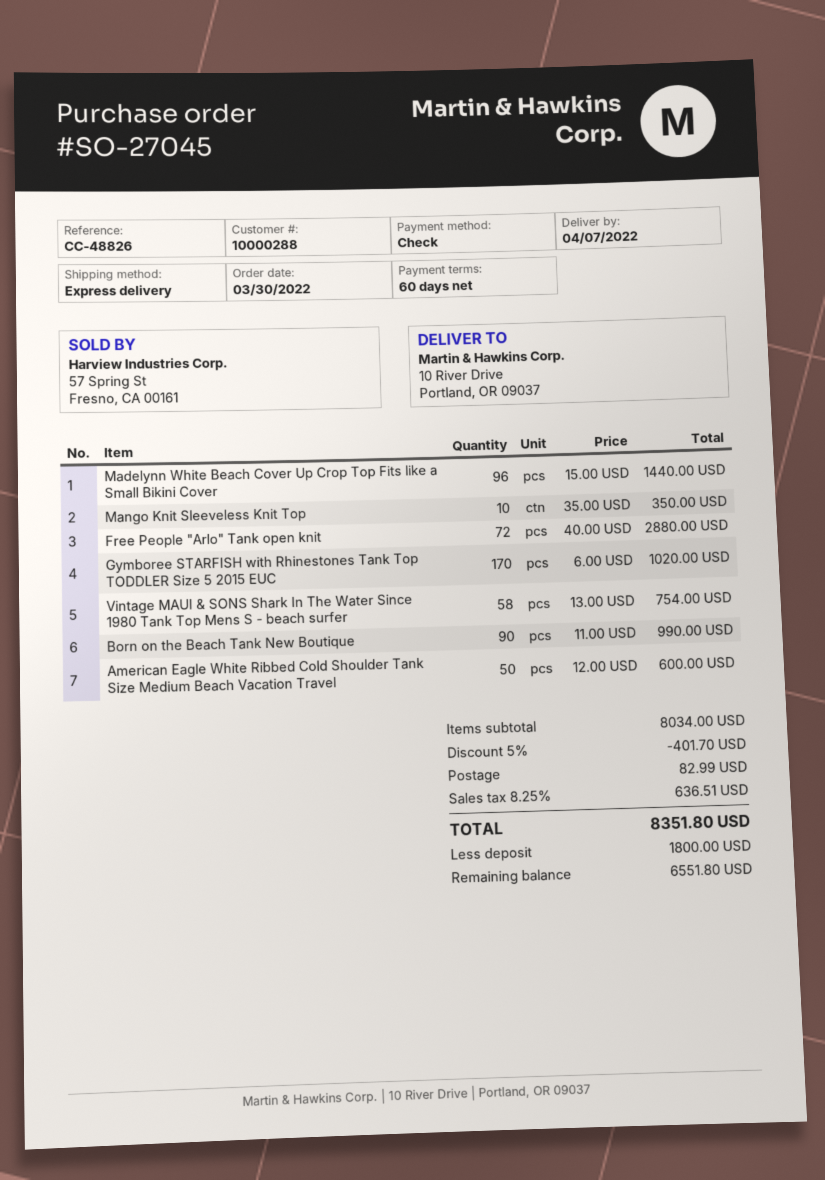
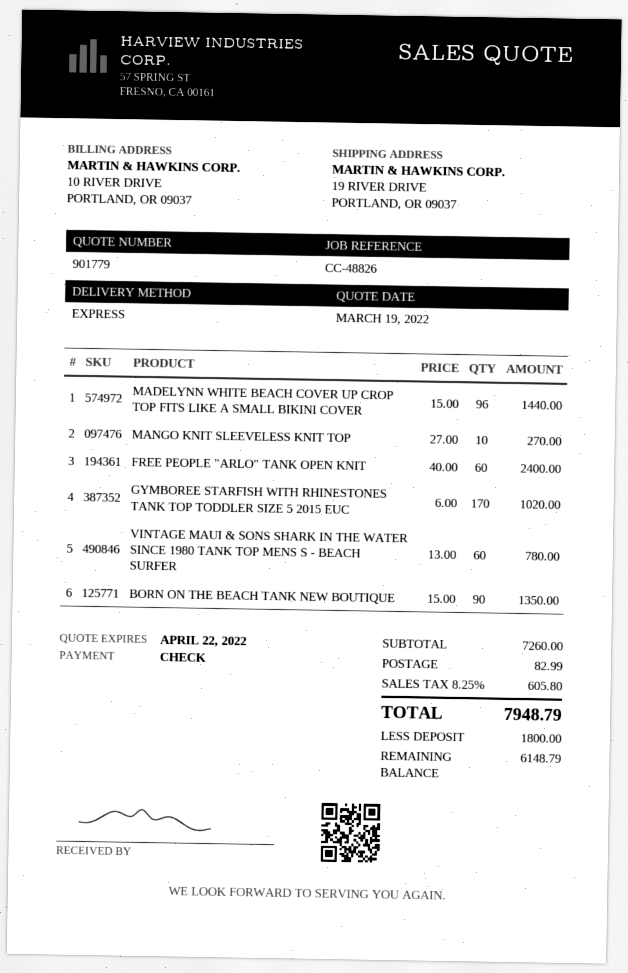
ship to: 10 River Drive, Portland, OR 09037 -> 19 RIVER DRIVE, PORTLAND, OR 09037
Mango Knit Sleeveless Knit Top: 10 x 35.00 = 350.00 -> 10 x 27.00 = 270.00
Free People "Arlo" Tank open knit: 72 x 40.00 = 2880.00 -> 60 x 40.00 = 2400.00
Vintage MAUI & SONS Shark In The Water Since 1980 Tank Top Mens S - beach surfer: 58 x 13.00 = 754.00 -> 60 x 13.00 = 780.00
Born on the Beach Tank New Boutique: 90 x 11.00 = 990.00 -> 90 x 15.00 = 1350.00
American Eagle White Ribbed Cold Shoulder Tank Size Medium Beach Vacation Travel: 50 x 12.00 = 600.00 -> none
subtotal: 8034.00 -> 7260.00
discount: 5% = 401.70 -> none
tax: 8.25% = 636.51 -> 8.25% = 605.80
total: 8351.80 -> 7948.79
balance: 6551.80 -> 6148.79

